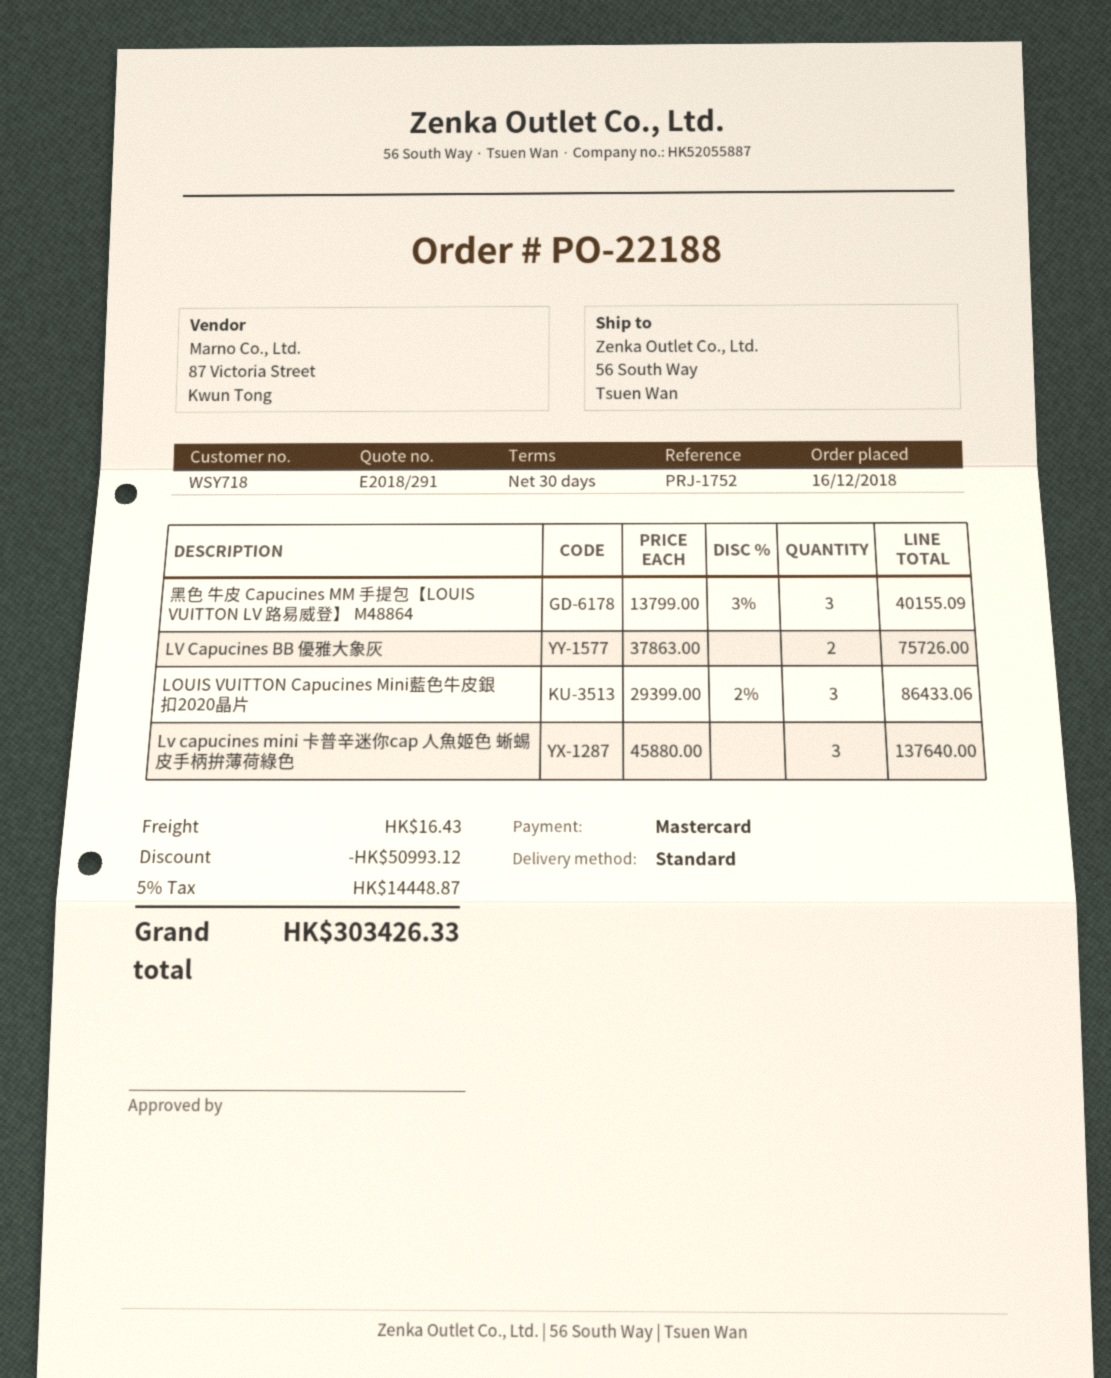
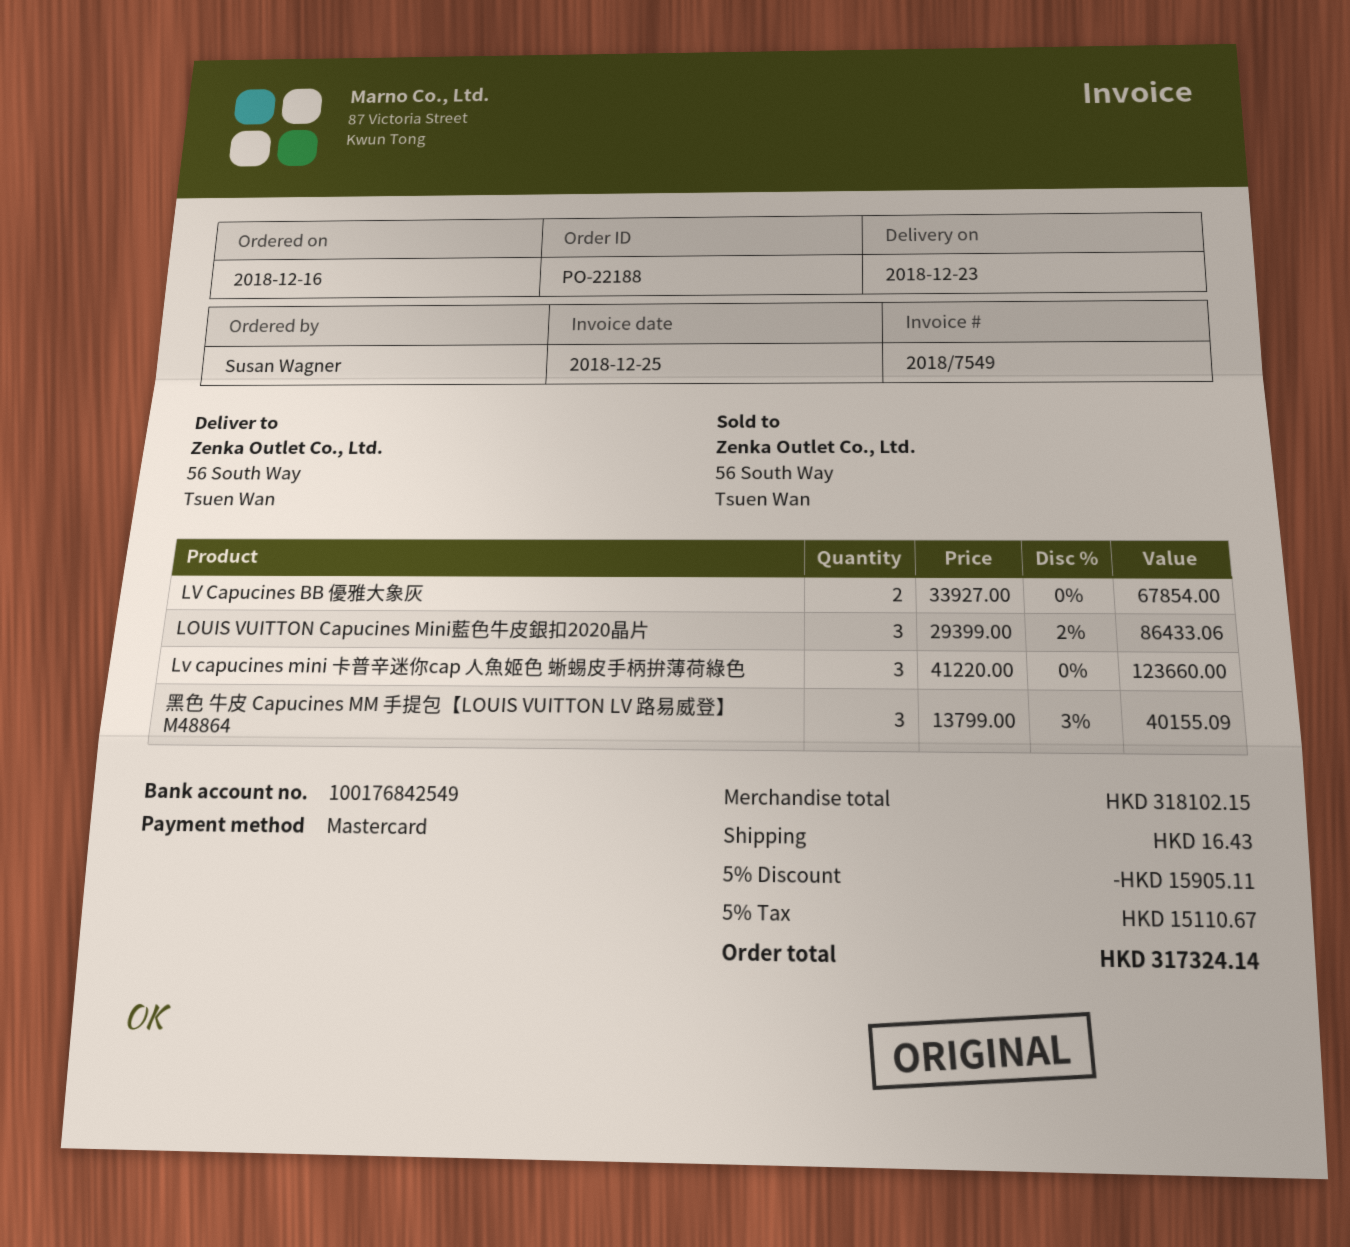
LV Capucines BB 優雅大象灰: 2 x 37863.00 = 75726.00 -> 2 x 33927.00 = 67854.00
Lv capucines mini 卡普辛迷你cap 人魚姬色 蜥蜴皮手柄拚薄荷綠色: 3 x 45880.00 = 137640.00 -> 3 x 41220.00 = 123660.00
discount: 50993.12 -> 15905.11
tax: 5% = 14448.87 -> 5% = 15110.67
total: 303426.33 -> 317324.14

